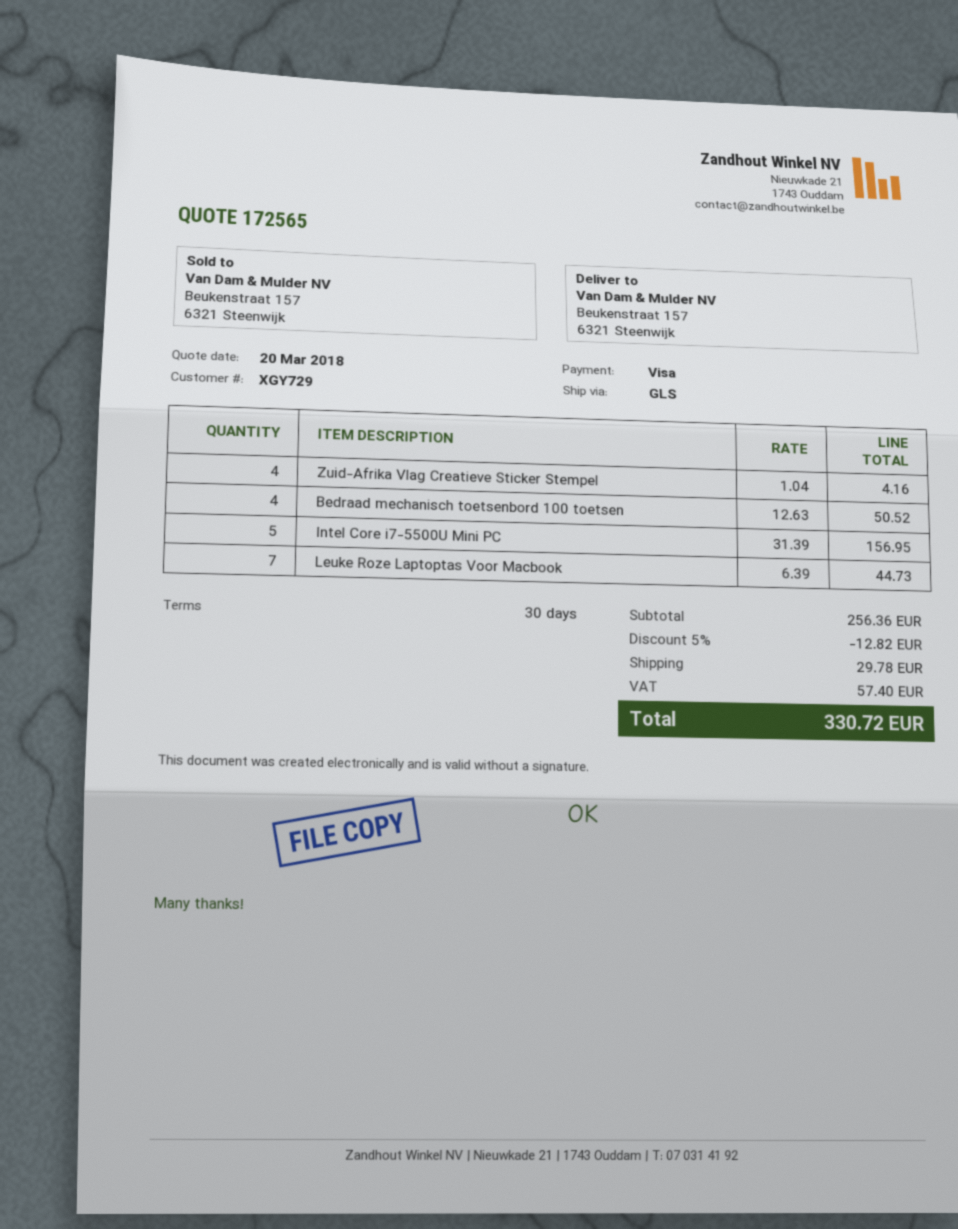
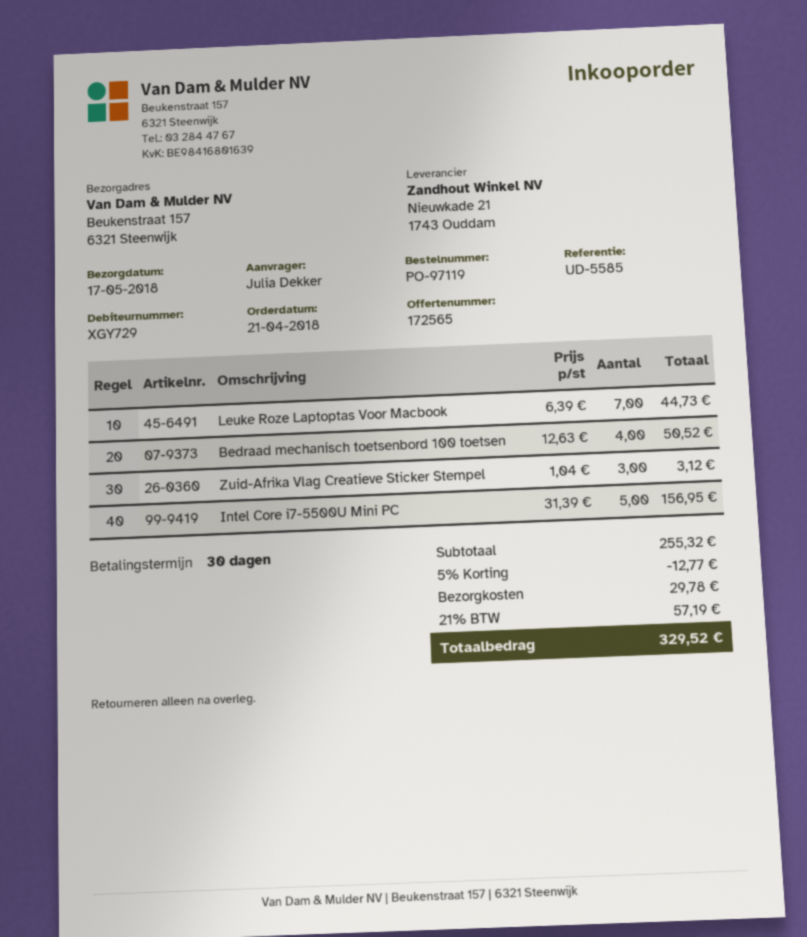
Zuid-Afrika Vlag Creatieve Sticker Stempel: 4 x 1.04 = 4.16 -> 3 x 1.04 = 3.12
subtotal: 256.36 -> 255.32
discount: 5% = 12.82 -> 5% = 12.77
tax: 57.40 -> 57.19
total: 330.72 -> 329.52

